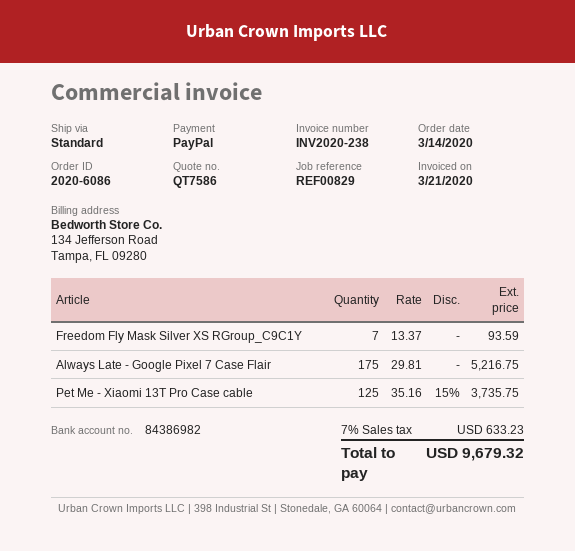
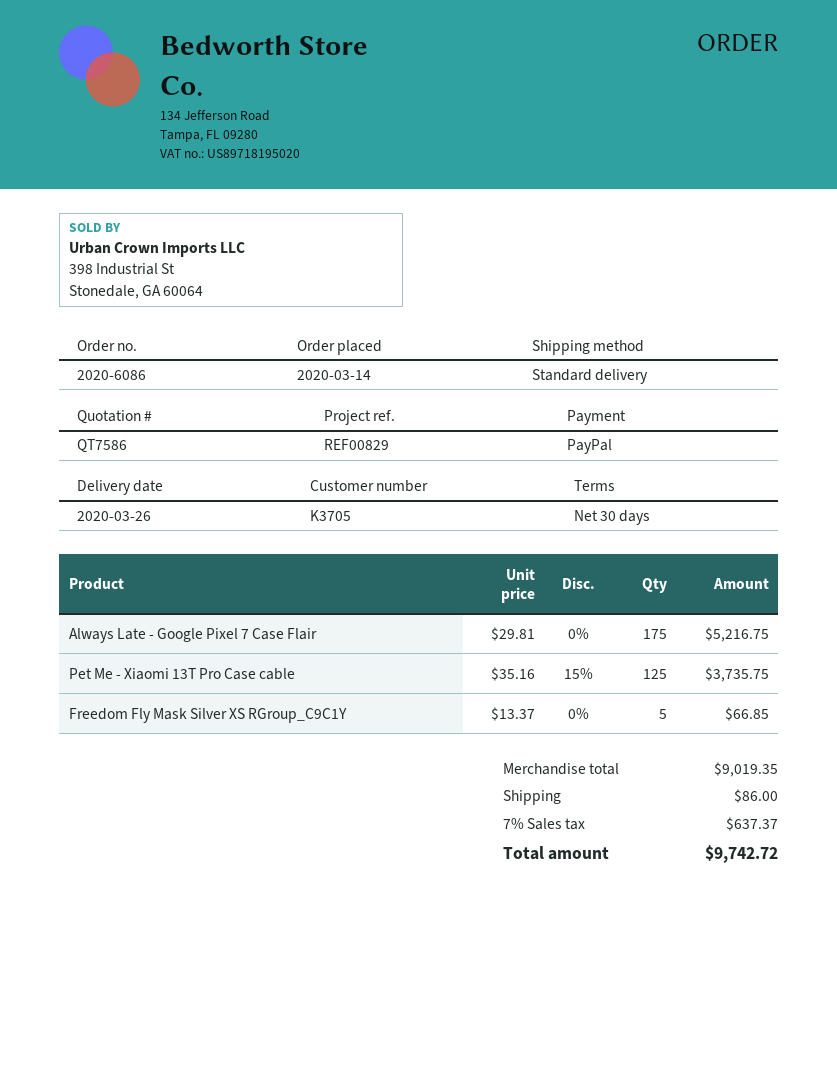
Freedom Fly Mask Silver XS RGroup_C9C1Y: 7 x 13.37 = 93.59 -> 5 x 13.37 = 66.85
shipping: none -> 86.00
tax: 7% = 633.23 -> 7% = 637.37
total: 9679.32 -> 9742.72

